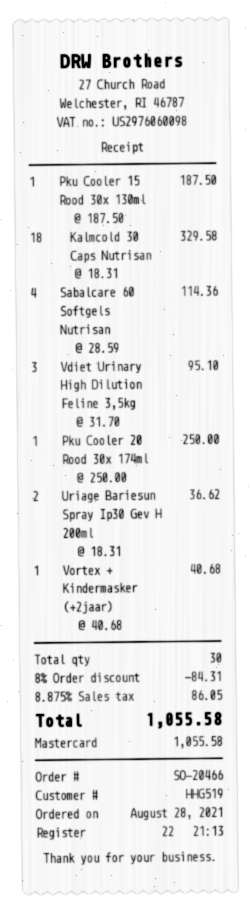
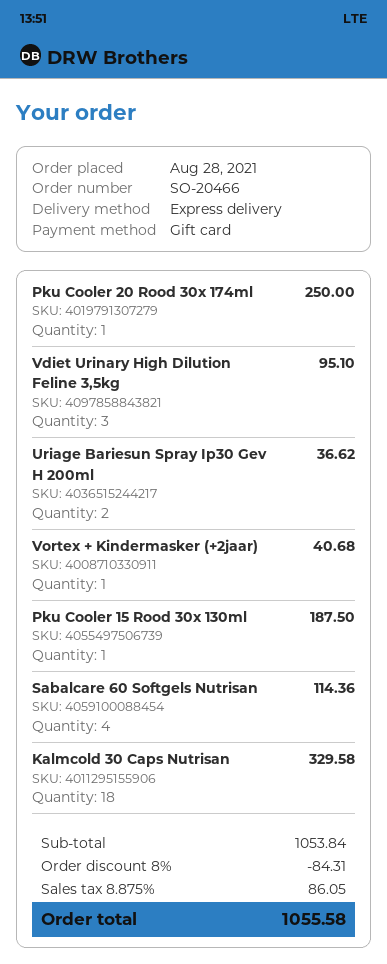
payment method: Mastercard -> gift card

